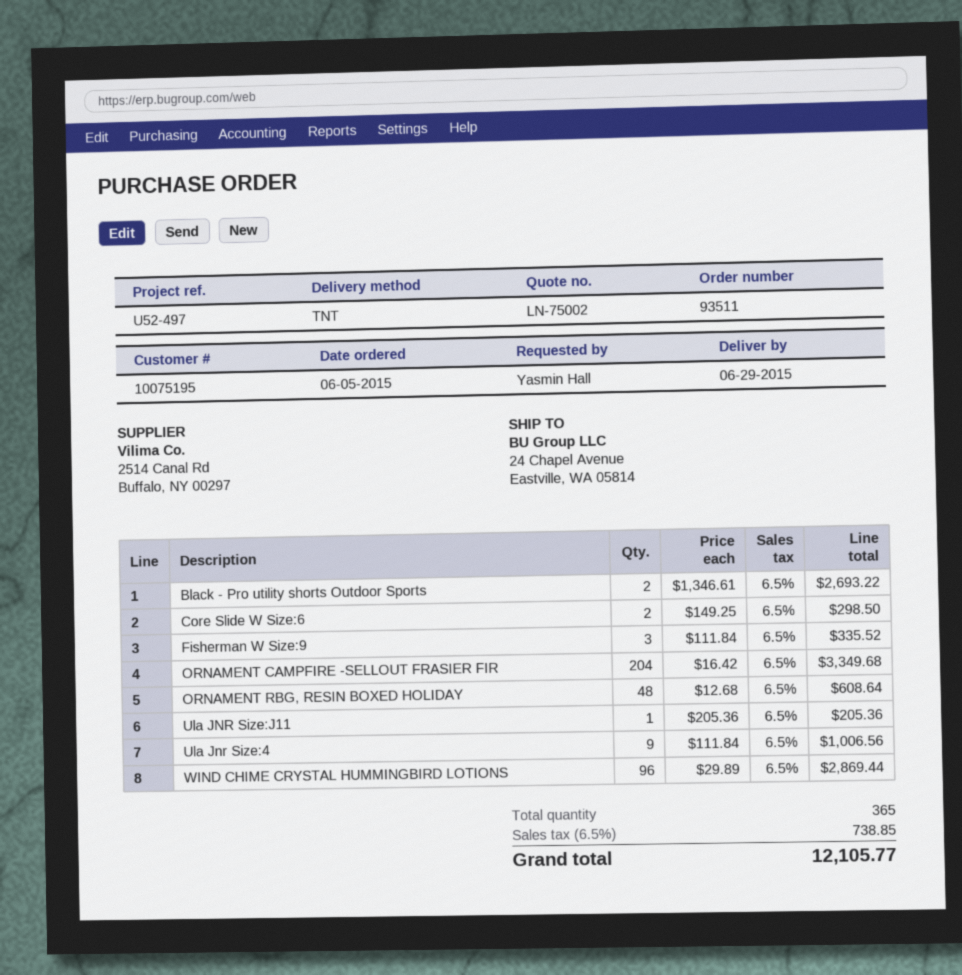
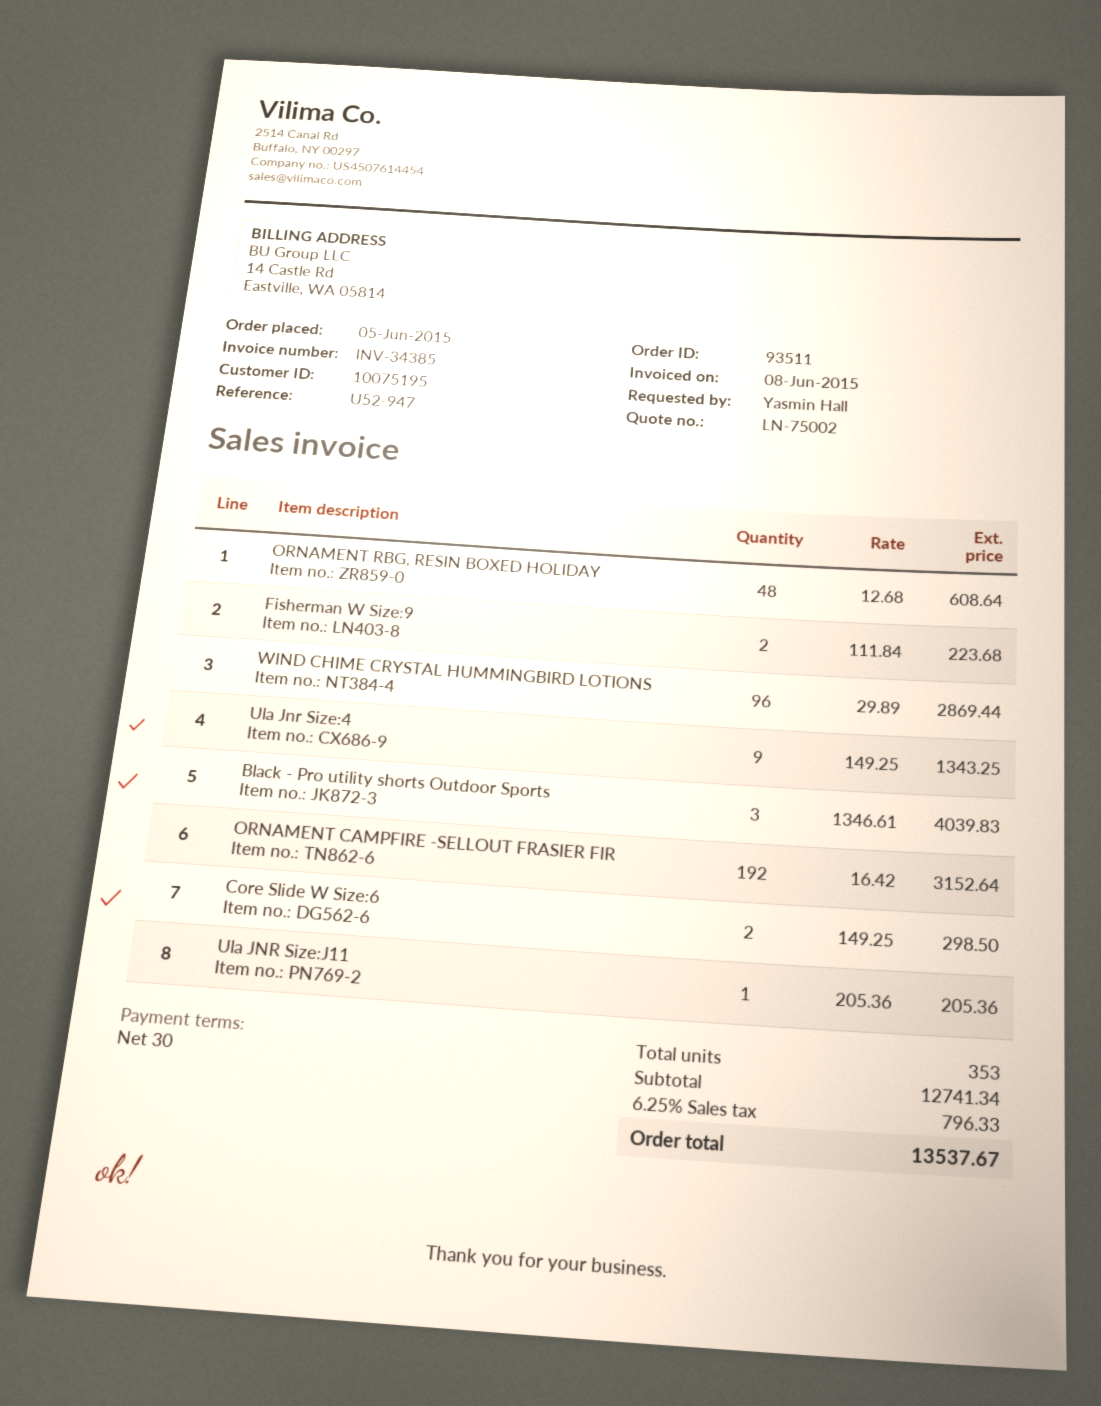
reference: U52-497 -> U52-947
Black - Pro utility shorts Outdoor Sports: 2 x 1346.61 = 2693.22 -> 3 x 1346.61 = 4039.83
Fisherman W Size:9: 3 x 111.84 = 335.52 -> 2 x 111.84 = 223.68
ORNAMENT CAMPFIRE -SELLOUT FRASIER FIR: 204 x 16.42 = 3349.68 -> 192 x 16.42 = 3152.64
Ula Jnr Size:4: 9 x 111.84 = 1006.56 -> 9 x 149.25 = 1343.25
total quantity: 365 -> 353
tax: 6.5% = 738.85 -> 6.25% = 796.33
total: 12105.77 -> 13537.67

